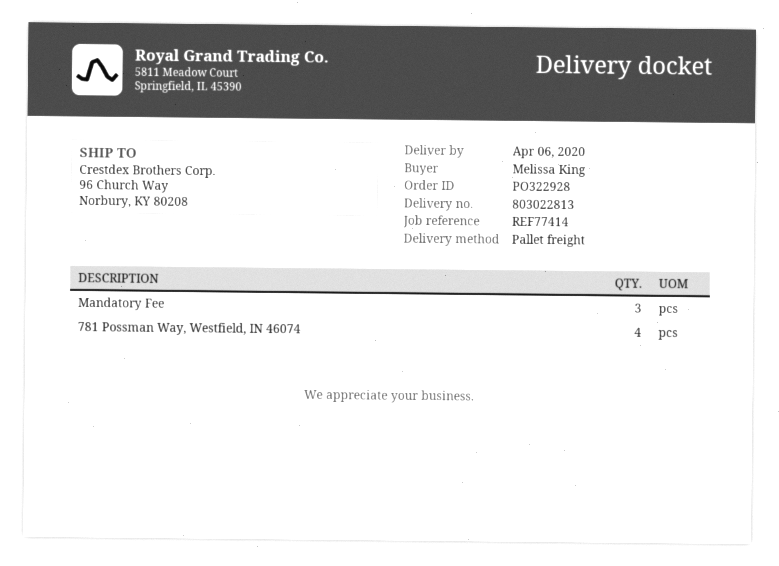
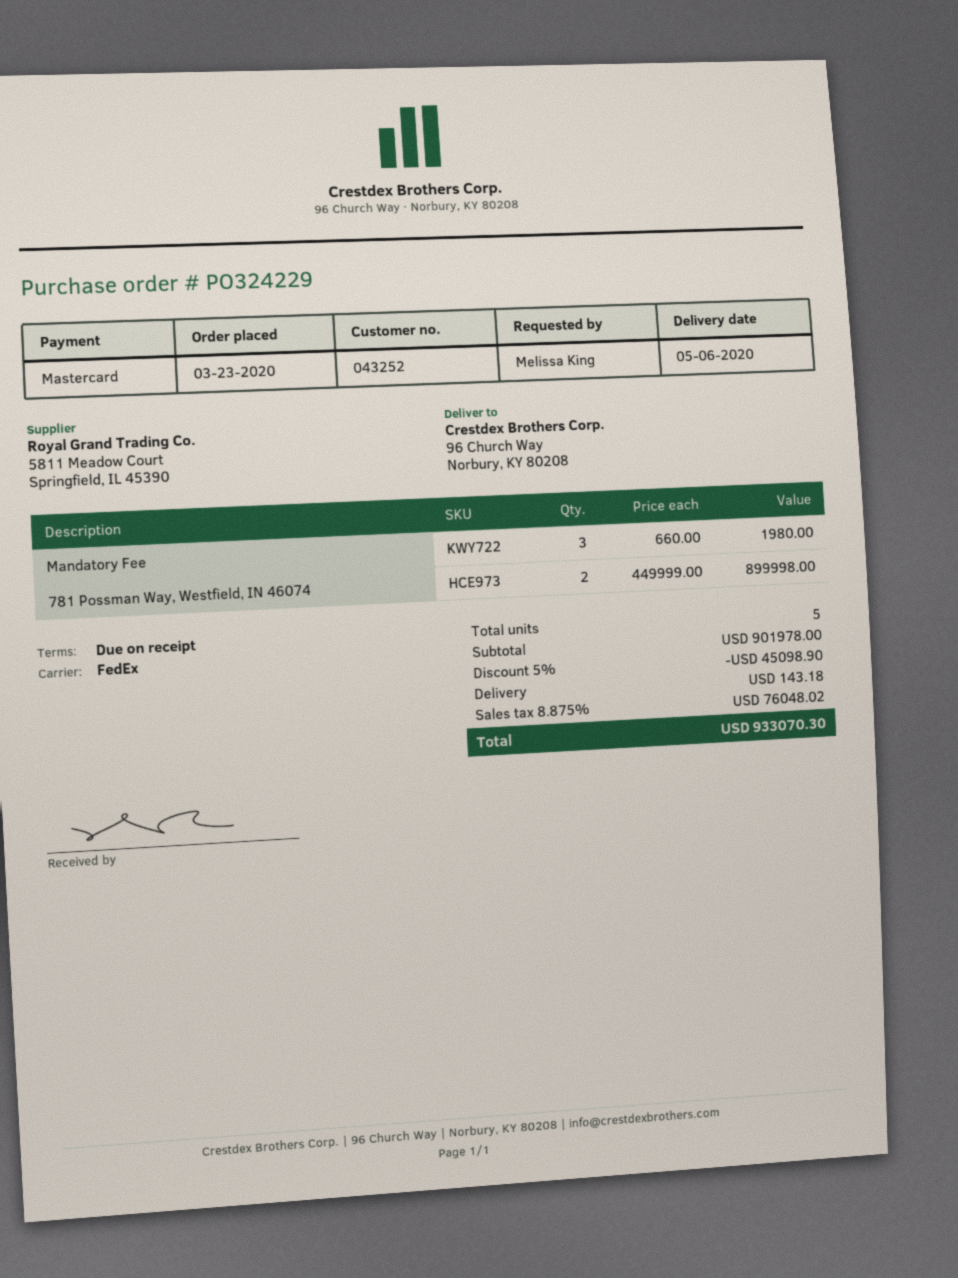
order number: PO322928 -> PO324229
delivery date: 2020-04-06 -> 2020-05-06
shipping method: pallet freight -> FedEx
781 Possman Way, Westfield, IN 46074: 4 -> 2

